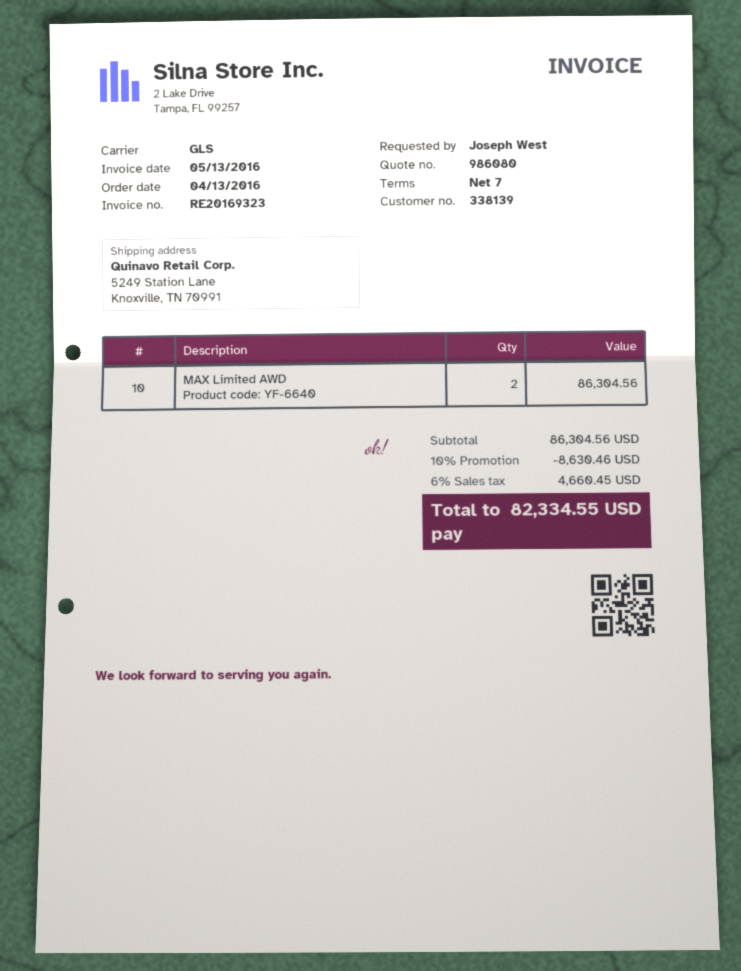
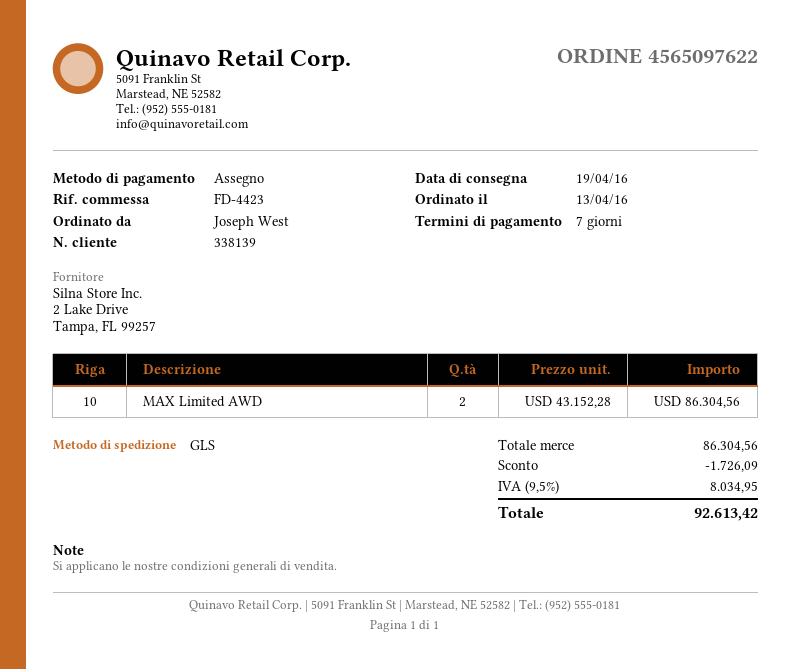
discount: 8630.46 -> 1726.09
tax: 6% = 4660.45 -> 9.5% = 8034.95
total: 82334.55 -> 92613.42

